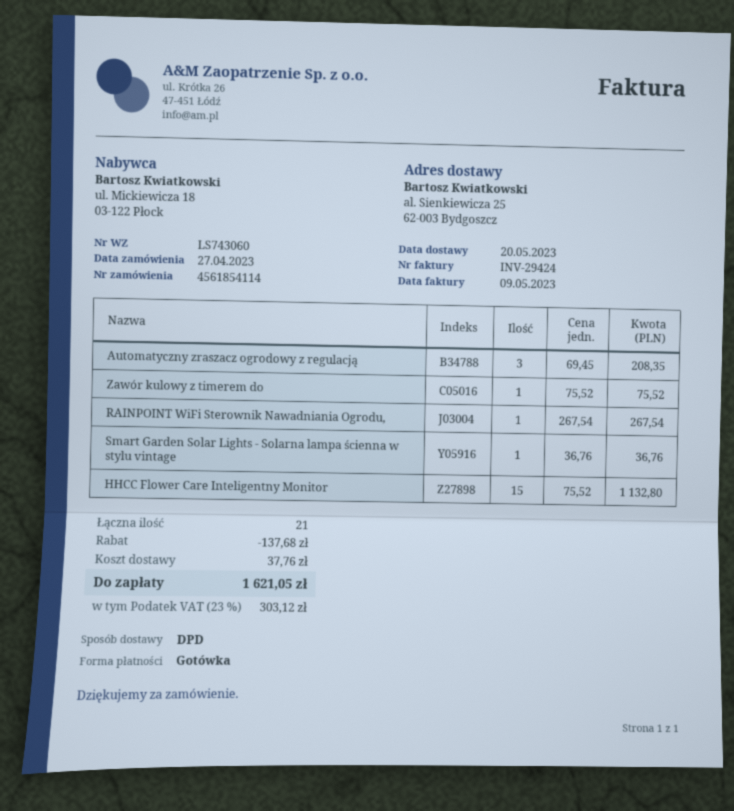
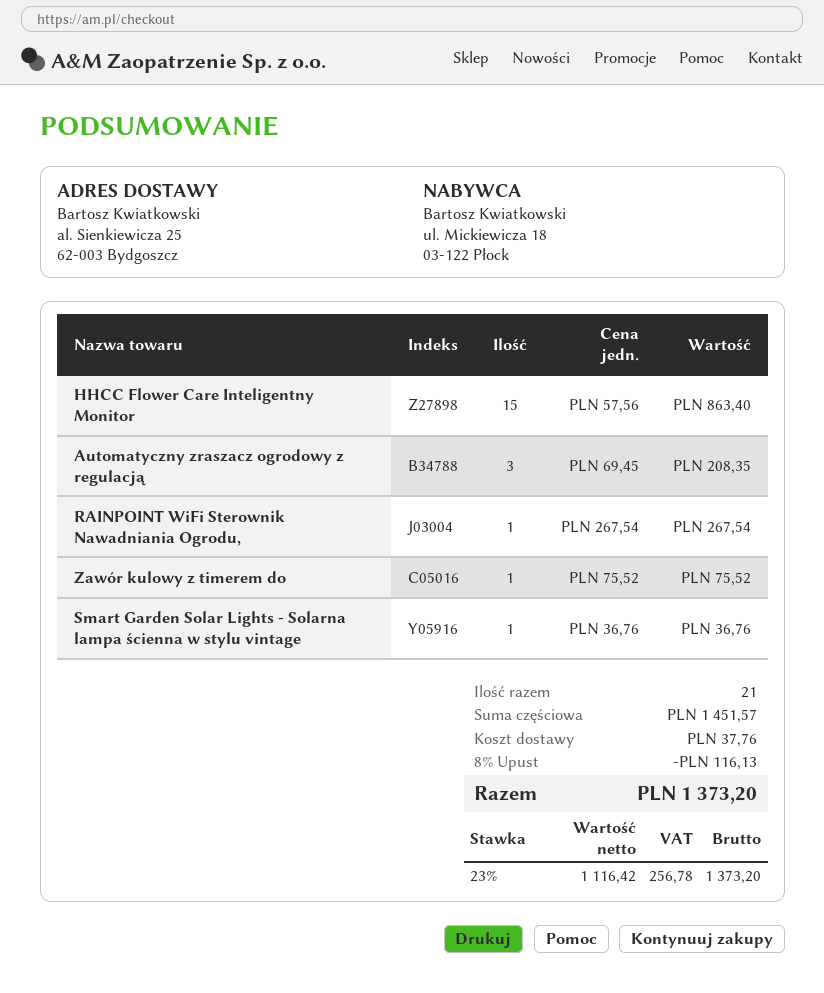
HHCC Flower Care Inteligentny Monitor: 15 x 75.52 = 1132.80 -> 15 x 57.56 = 863.40
discount: 137.68 -> 116.13
tax: 23% = 303.12 -> 23% = 256.78
total: 1621.05 -> 1373.20

